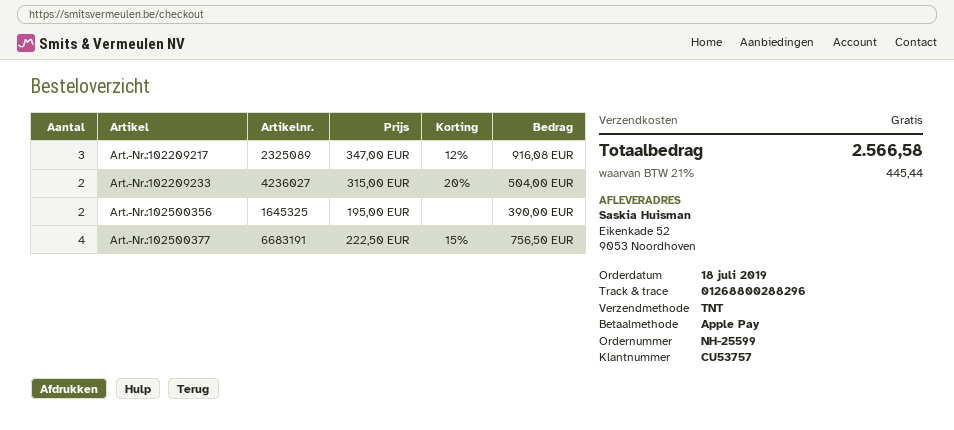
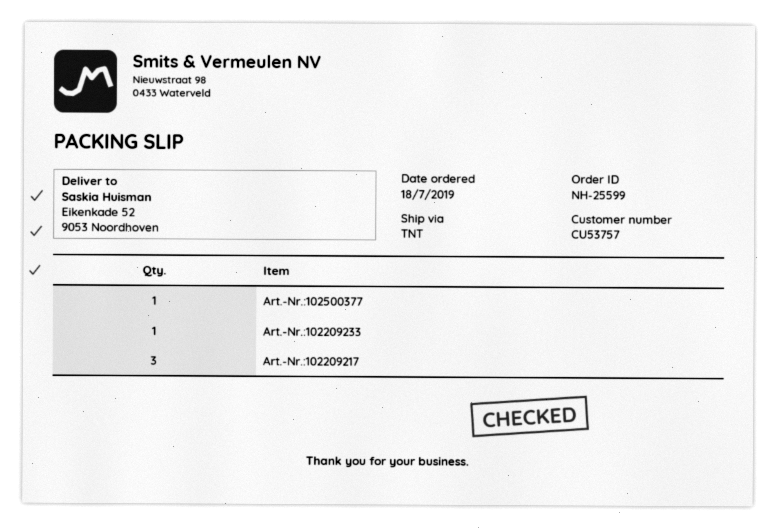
Art.-Nr.:102209233: 2 -> 1
Art.-Nr.:102500356: 2 -> none
Art.-Nr.:102500377: 4 -> 1

